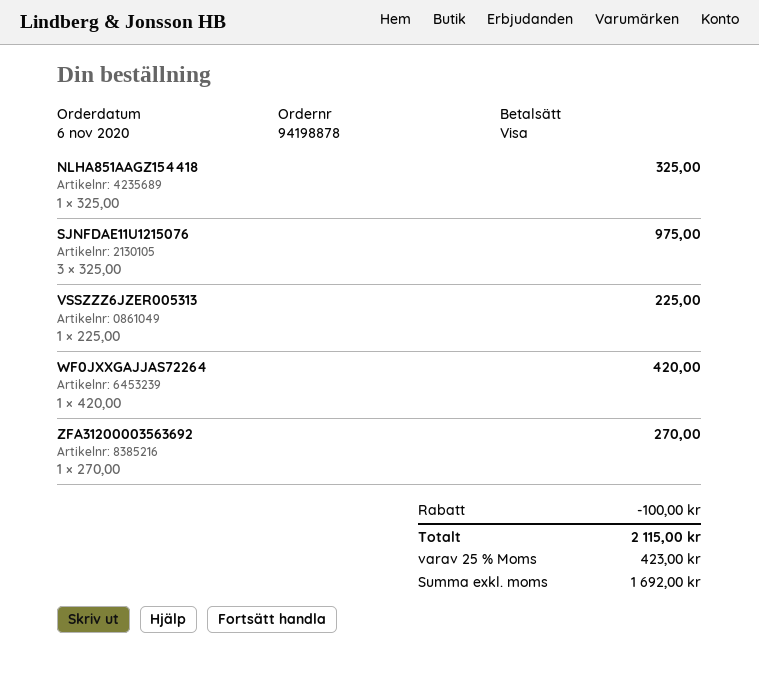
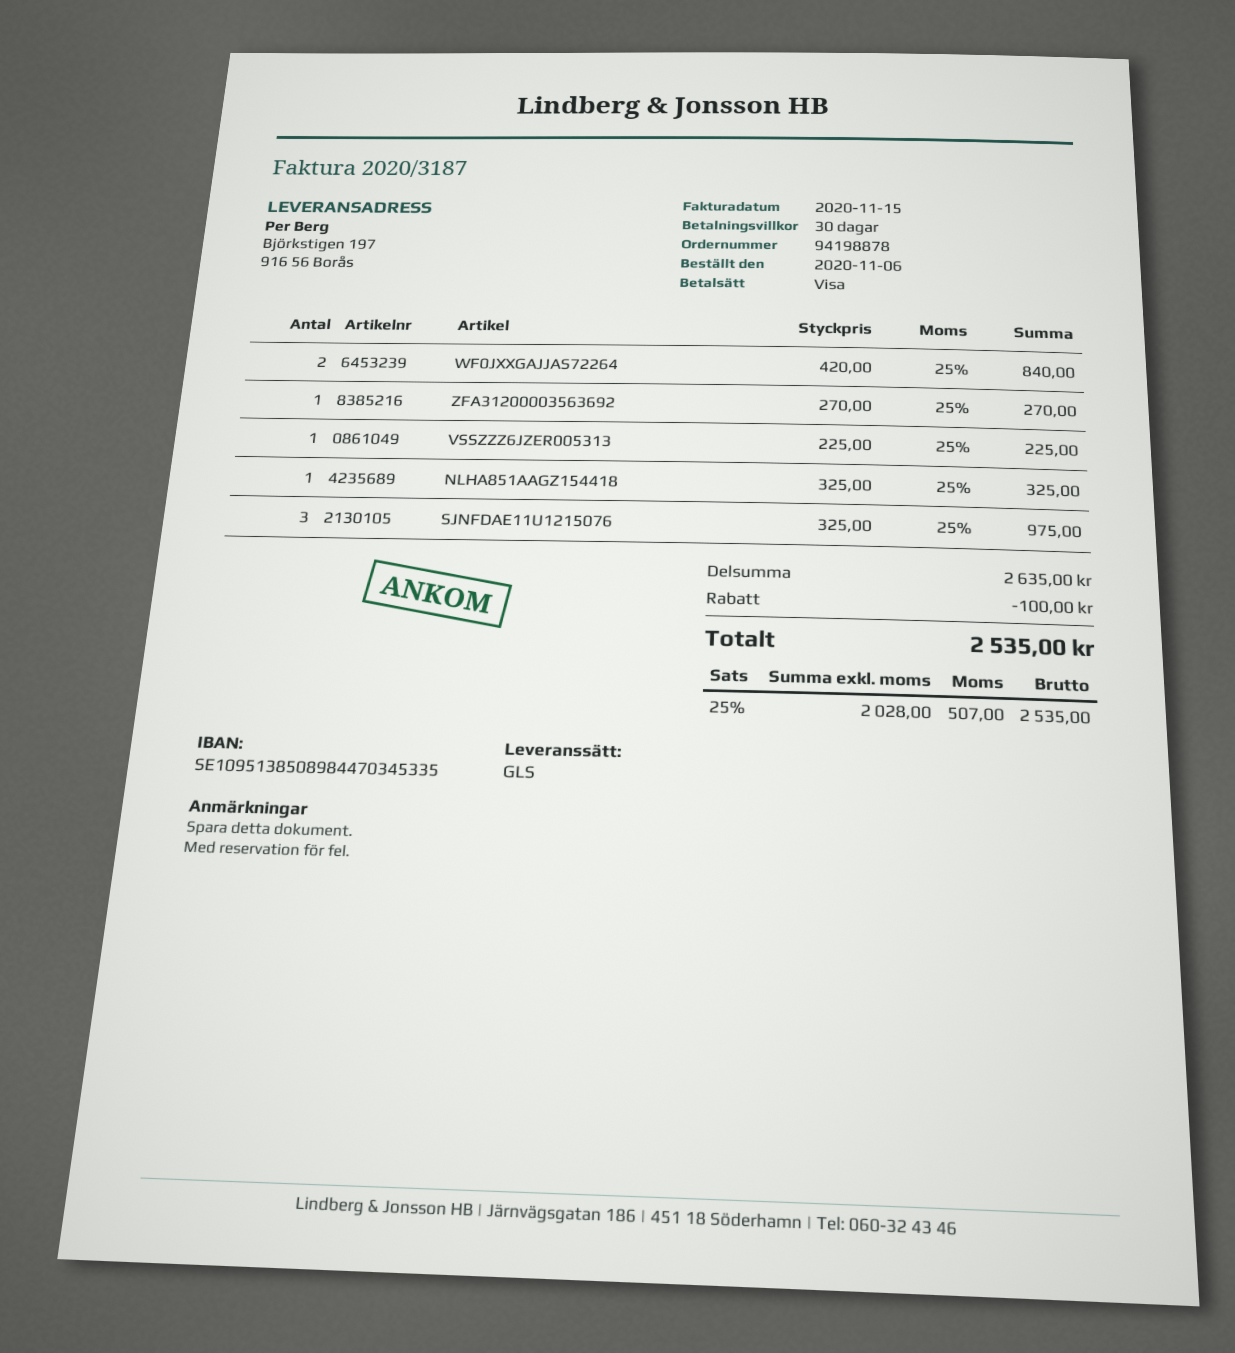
WF0JXXGAJJAS72264: 1 x 420.00 = 420.00 -> 2 x 420.00 = 840.00
net: 1692.00 -> 2028.00
tax: 25% = 423.00 -> 25% = 507.00
total: 2115.00 -> 2535.00

